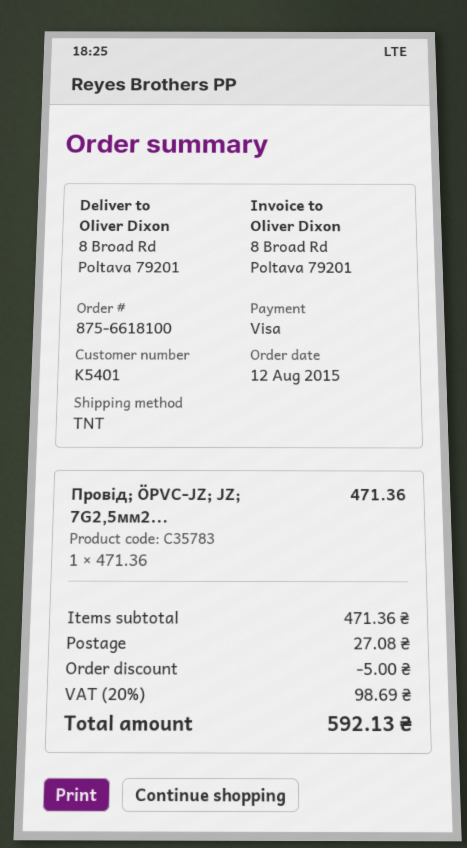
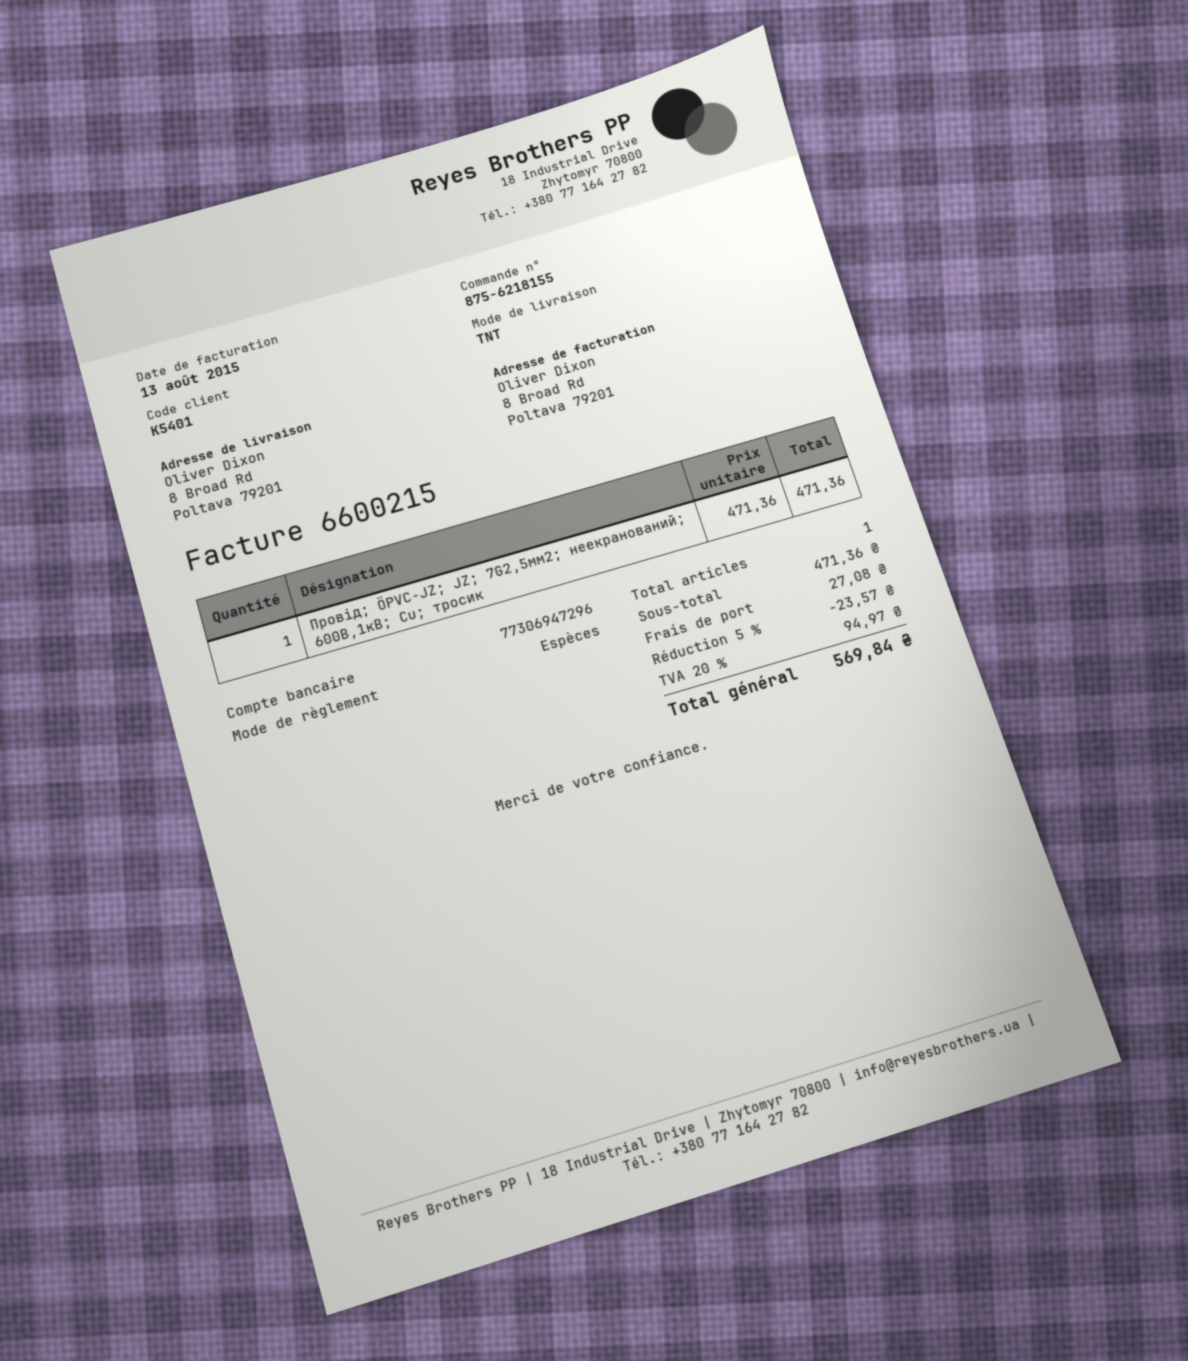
order number: 875-6618100 -> 875-6218155
payment method: Visa -> cash
discount: 5.00 -> 23.57
tax: 20% = 98.69 -> 20% = 94.97
total: 592.13 -> 569.84

